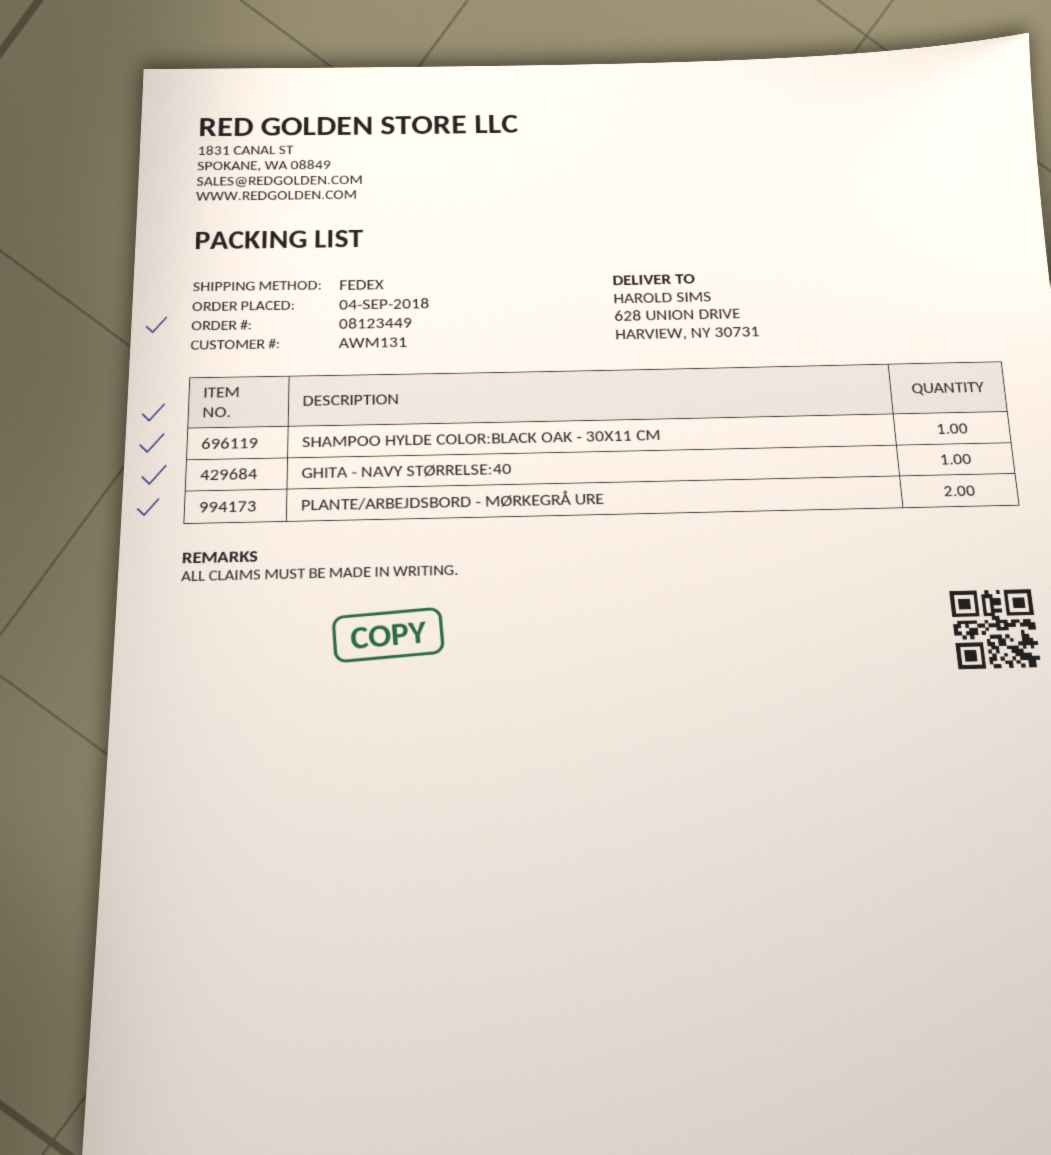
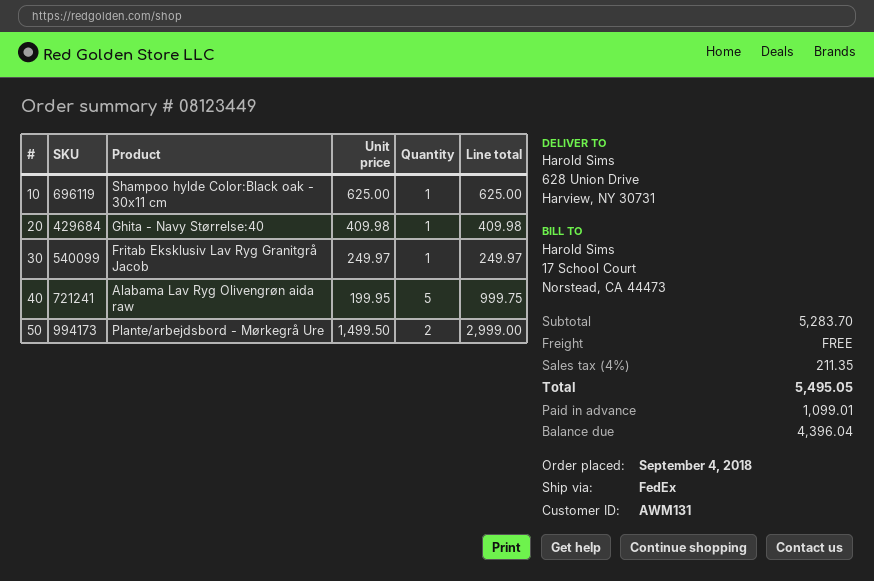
Fritab Eksklusiv Lav Ryg Granitgrå Jacob: none -> 1
Alabama Lav Ryg Olivengrøn aida raw: none -> 5

